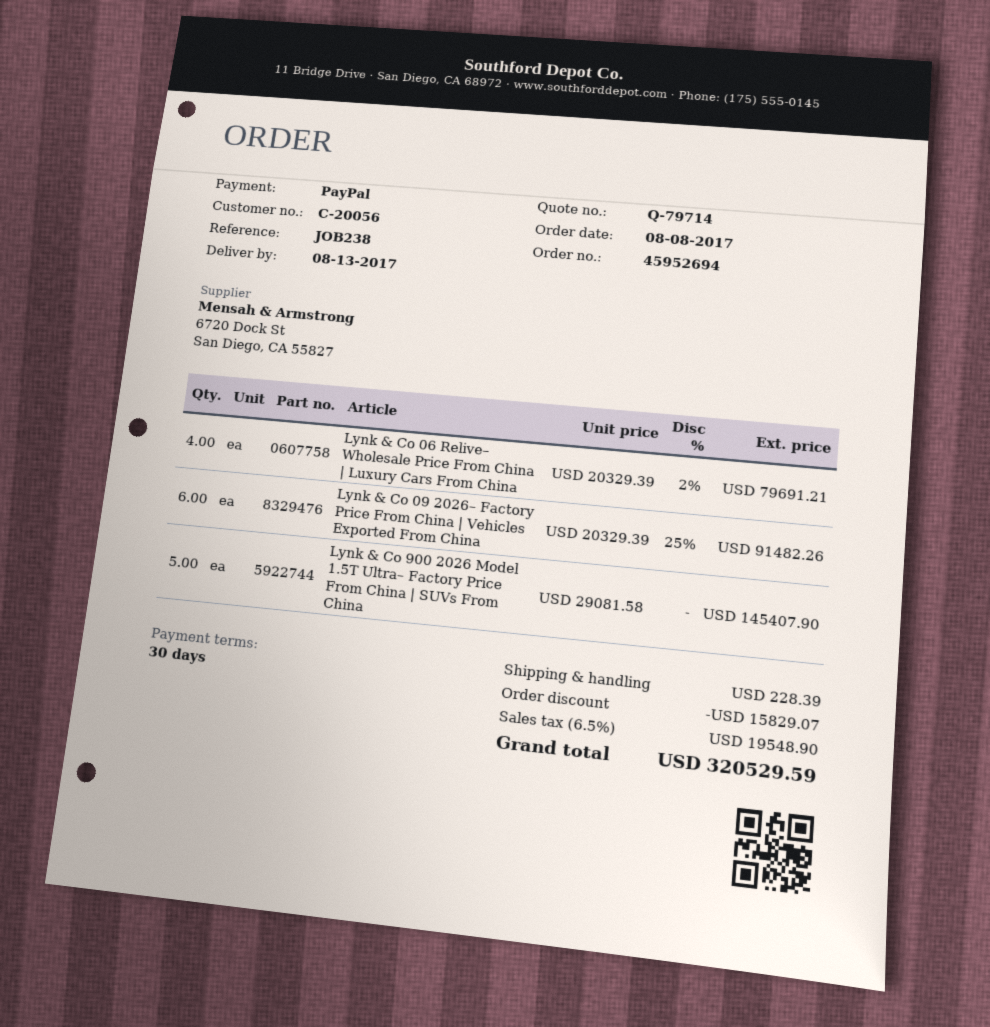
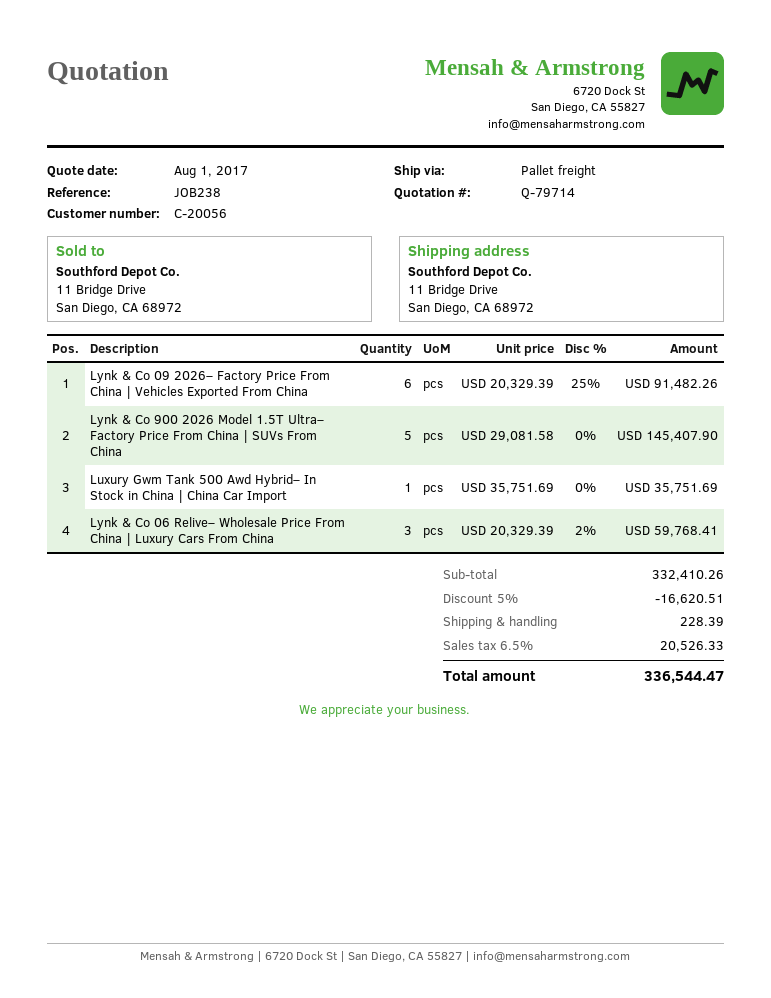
Lynk & Co 06 Relive– Wholesale Price From China | Luxury Cars From China: 4 x 20329.39 - 2% = 79691.21 -> 3 x 20329.39 - 2% = 59768.41
Luxury Gwm Tank 500 Awd Hybrid– In Stock in China | China Car Import: none -> 1 x 35751.69 = 35751.69
discount: 15829.07 -> 16620.51
tax: 6.5% = 19548.90 -> 6.5% = 20526.33
total: 320529.59 -> 336544.47

